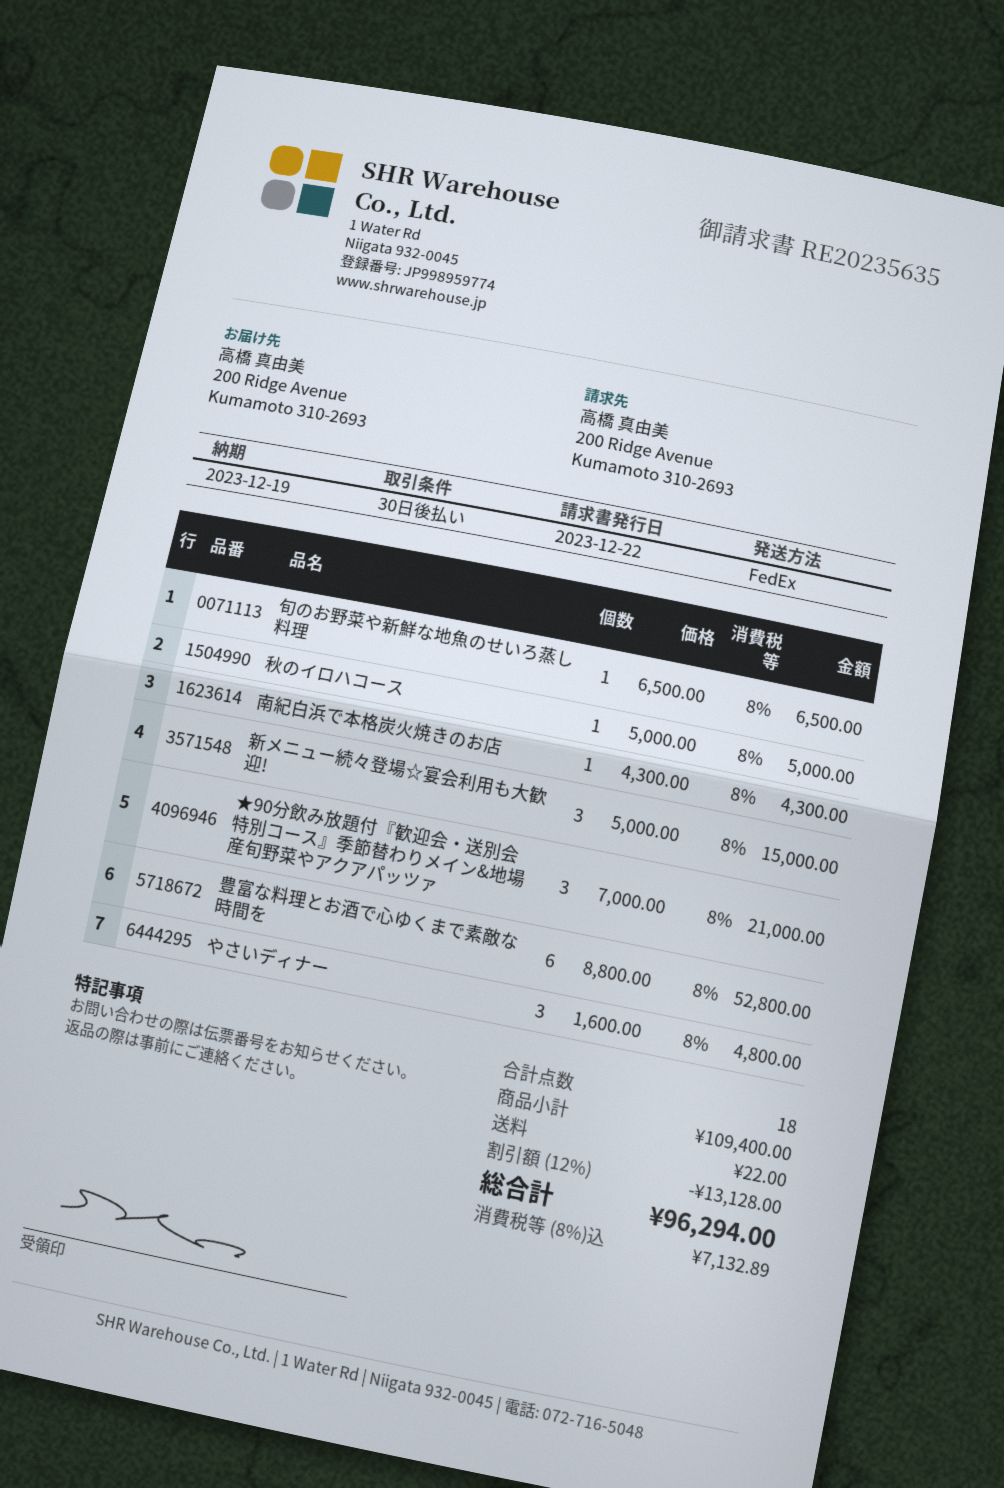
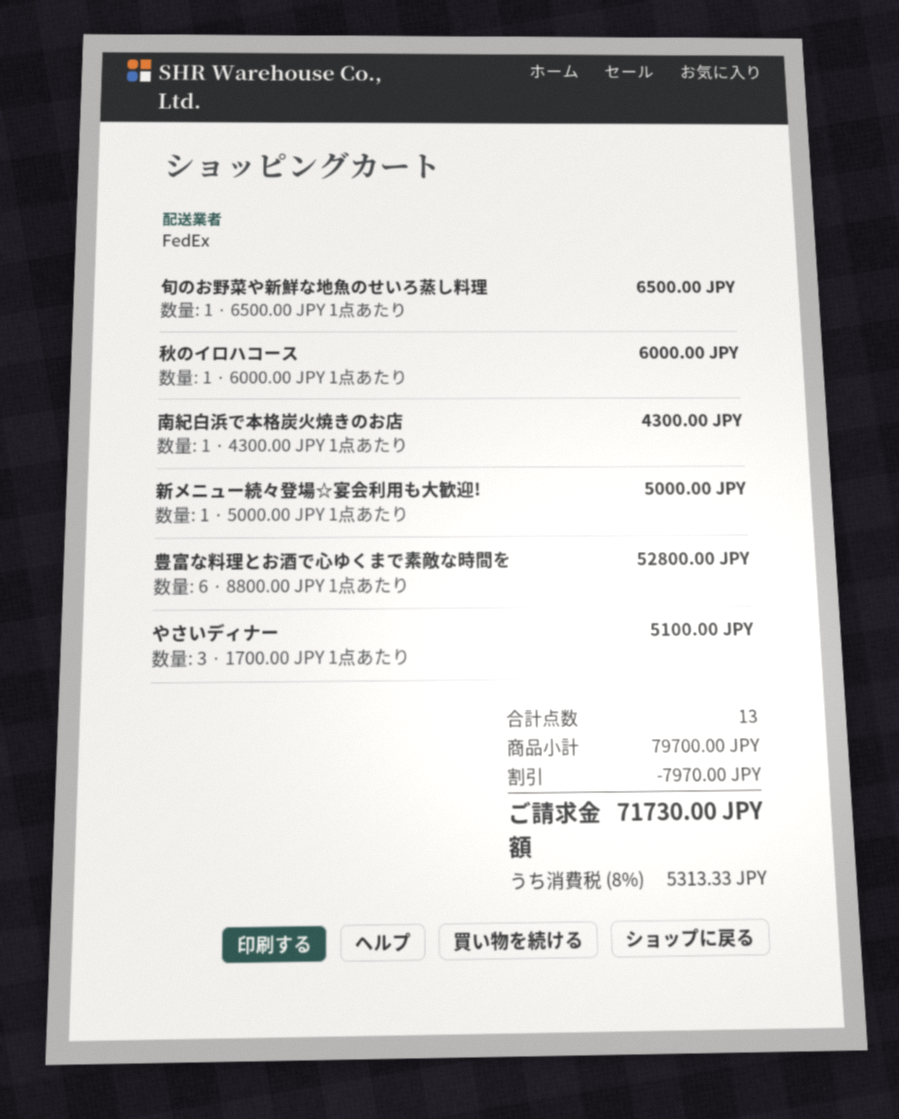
秋のイロハコース: 1 x 5000.00 = 5000.00 -> 1 x 6000.00 = 6000.00
新メニュー続々登場☆宴会利用も大歓迎!: 3 x 5000.00 = 15000.00 -> 1 x 5000.00 = 5000.00
★90分飲み放題付『歓迎会・送別会特別コース』季節替わりメイン&地場産旬野菜やアクアパッツァ: 3 x 7000.00 = 21000.00 -> none
やさいディナー: 3 x 1600.00 = 4800.00 -> 3 x 1700.00 = 5100.00
total quantity: 18 -> 13
subtotal: 109400.00 -> 79700.00
discount: 13128.00 -> 7970.00
shipping: 22.00 -> none
tax: 8% = 7132.89 -> 8% = 5313.33
total: 96294.00 -> 71730.00

